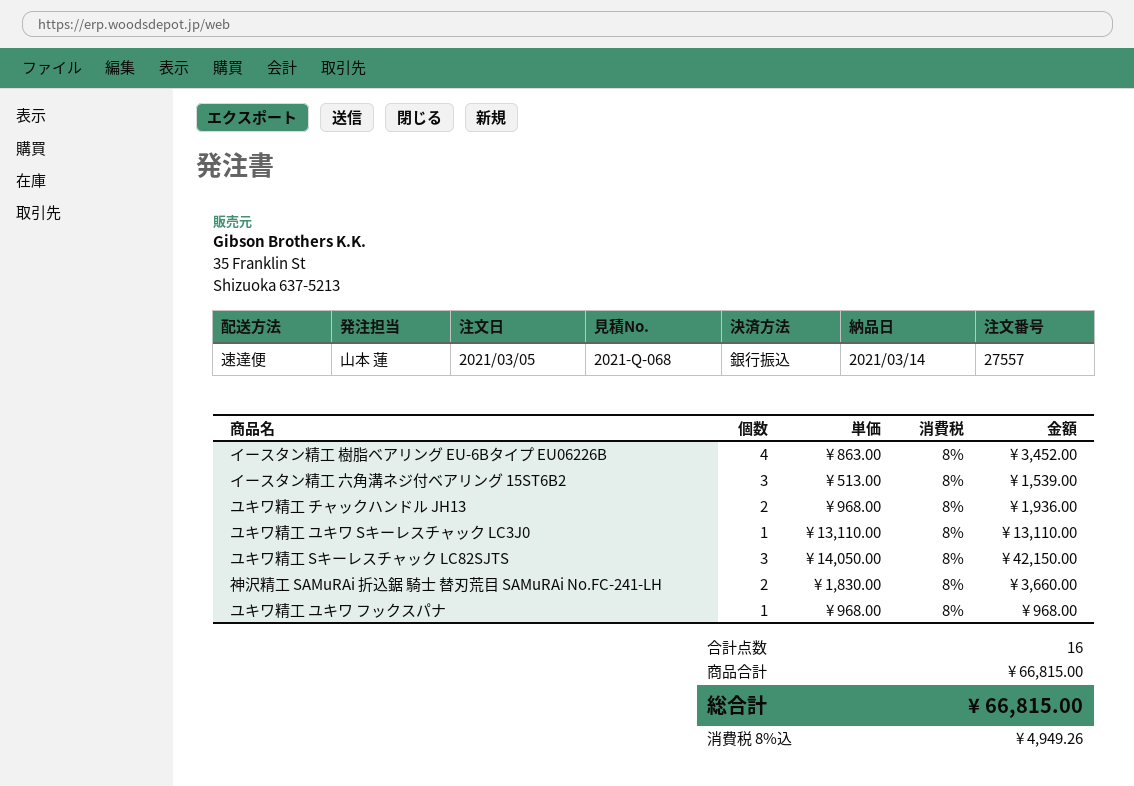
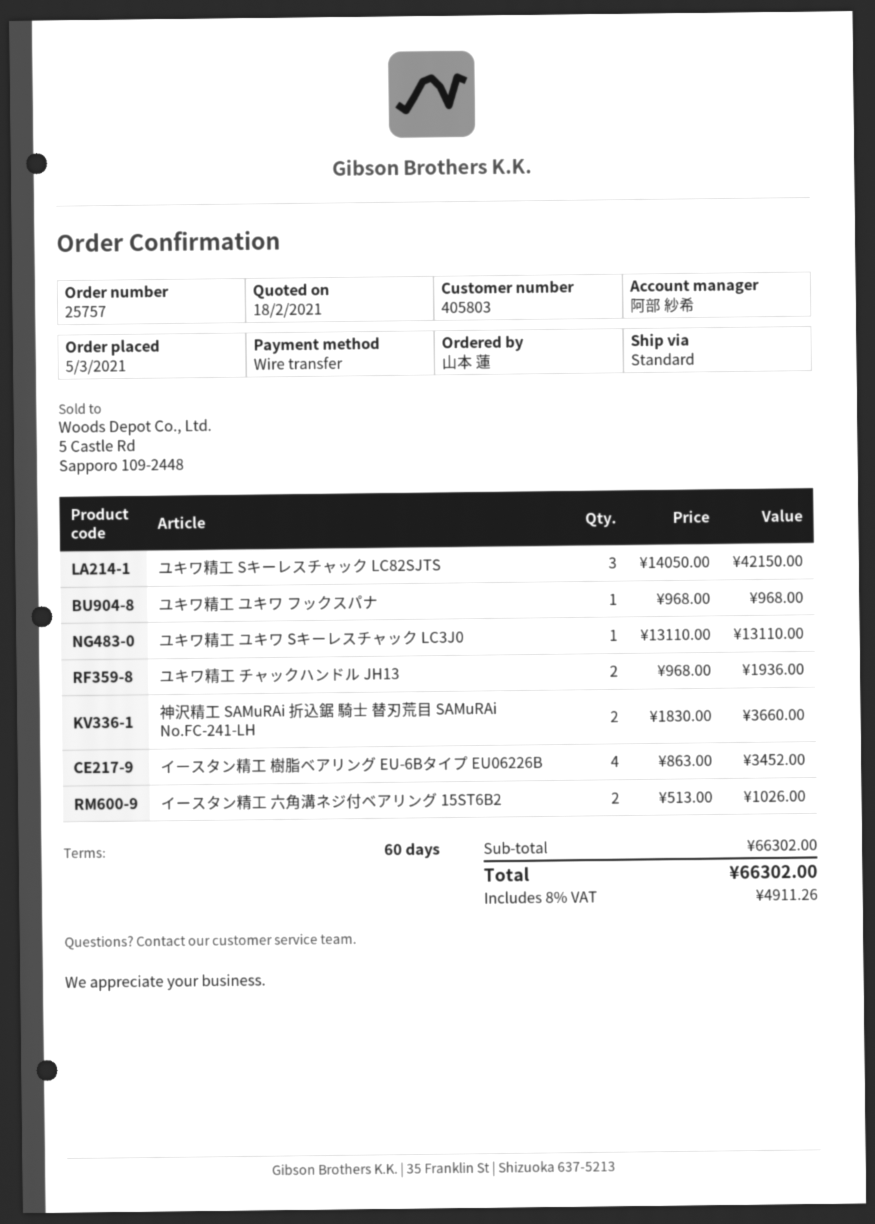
order number: 27557 -> 25757
shipping method: express -> standard
イースタン精工 六角溝ネジ付ベアリング 15ST6B2: 3 x 513.00 = 1539.00 -> 2 x 513.00 = 1026.00
subtotal: 66815.00 -> 66302.00
tax: 8% = 4949.26 -> 8% = 4911.26
total: 66815.00 -> 66302.00

